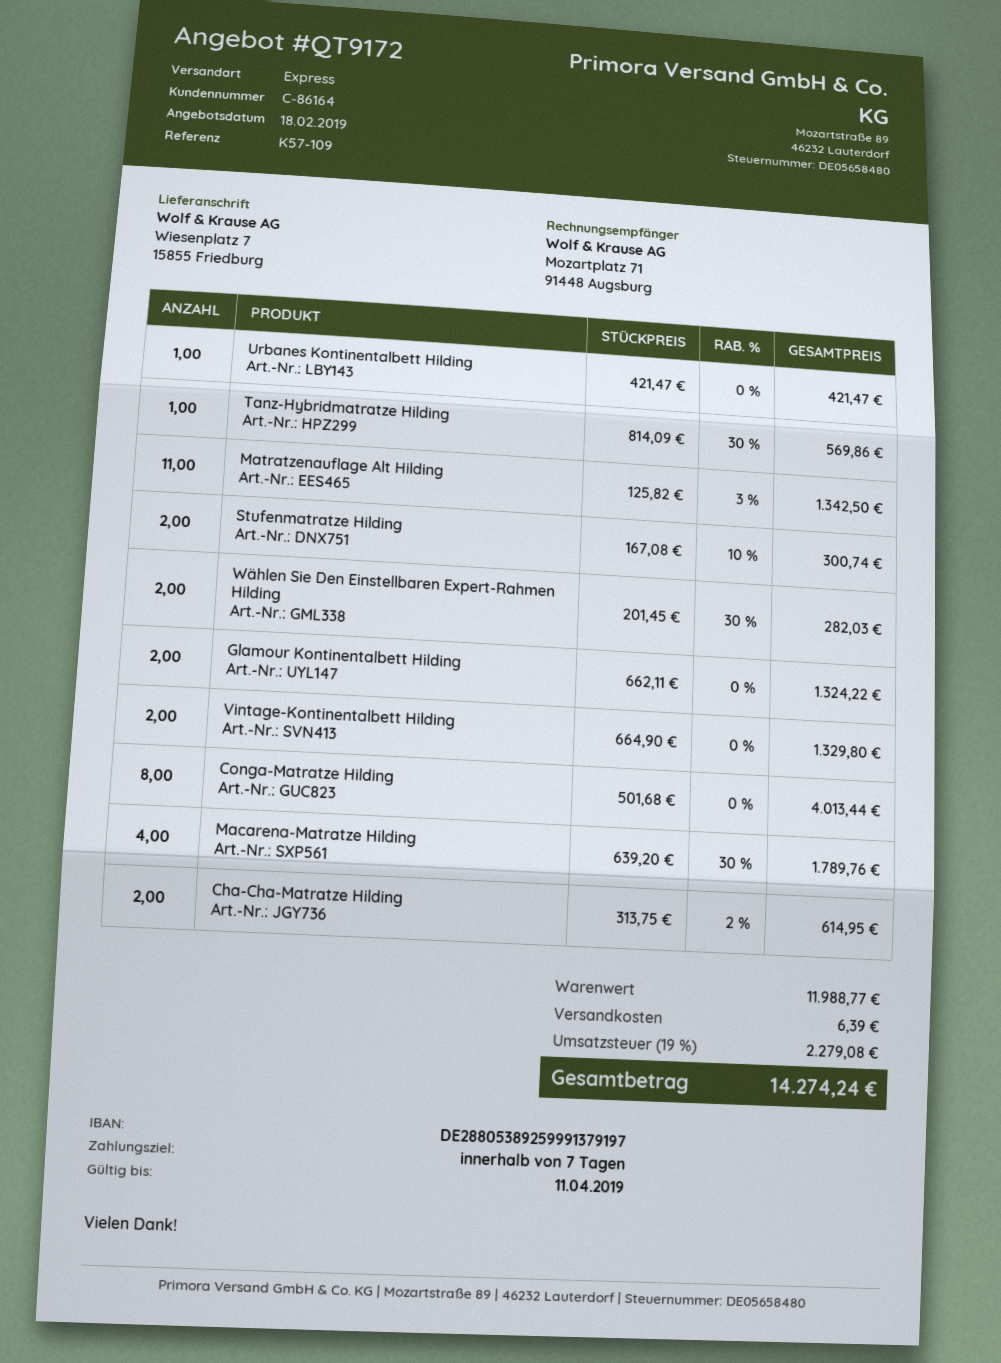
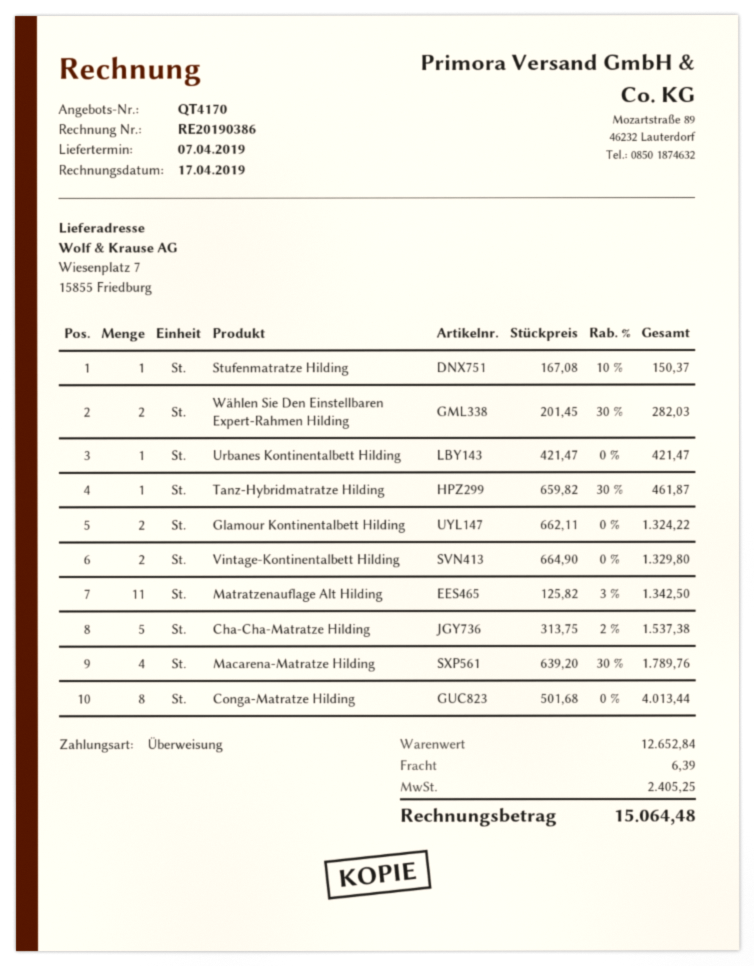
quote number: QT9172 -> QT4170
Tanz-Hybridmatratze Hilding: 1 x 814.09 - 30% = 569.86 -> 1 x 659.82 - 30% = 461.87
Stufenmatratze Hilding: 2 x 167.08 - 10% = 300.74 -> 1 x 167.08 - 10% = 150.37
Cha-Cha-Matratze Hilding: 2 x 313.75 - 2% = 614.95 -> 5 x 313.75 - 2% = 1537.38
subtotal: 11988.77 -> 12652.84
tax: 2279.08 -> 2405.25
total: 14274.24 -> 15064.48

